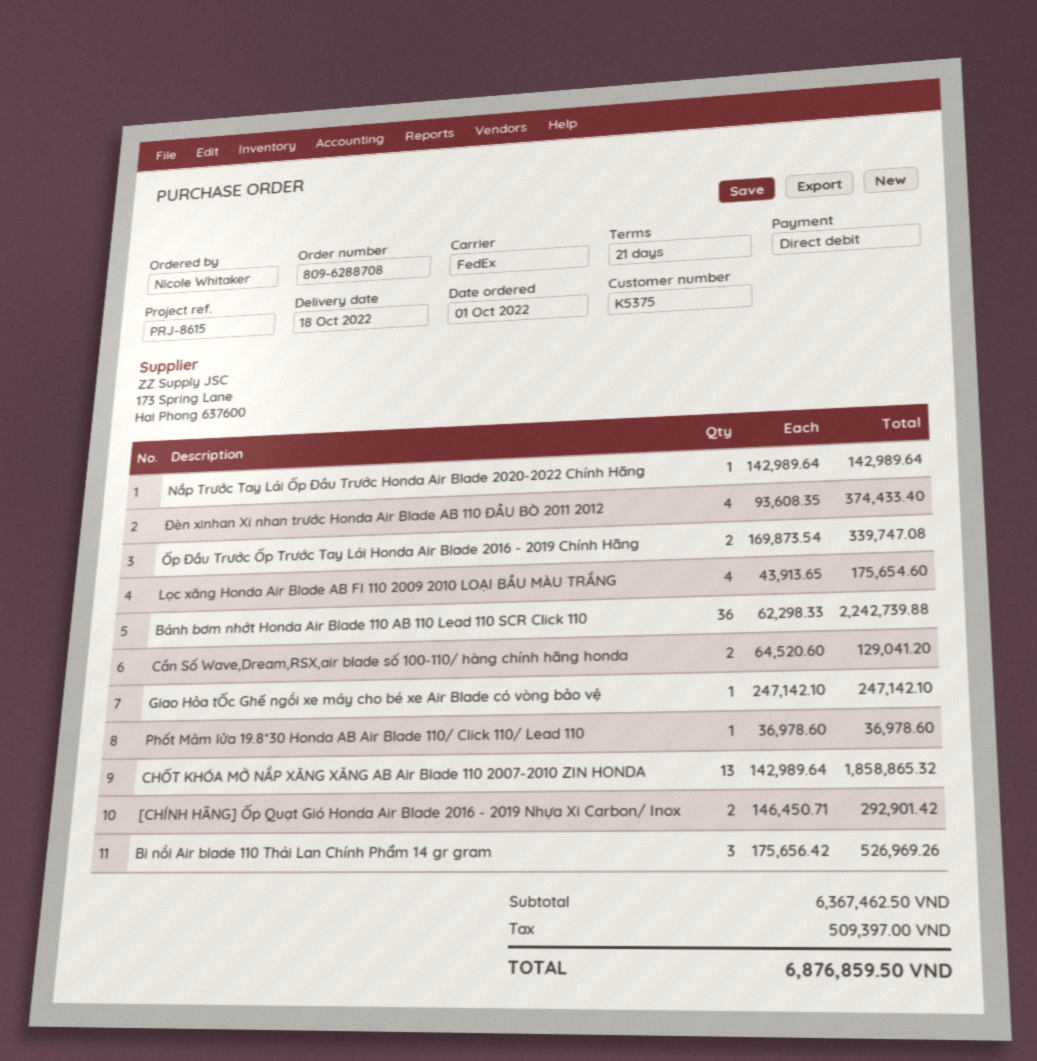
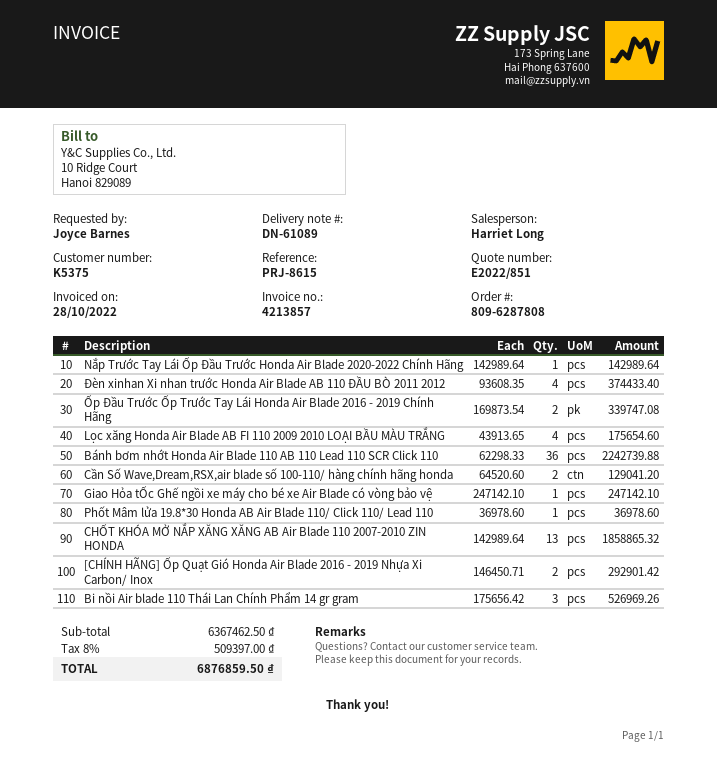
order number: 809-6288708 -> 809-6287808
ordered by: Nicole Whitaker -> Joyce Barnes

